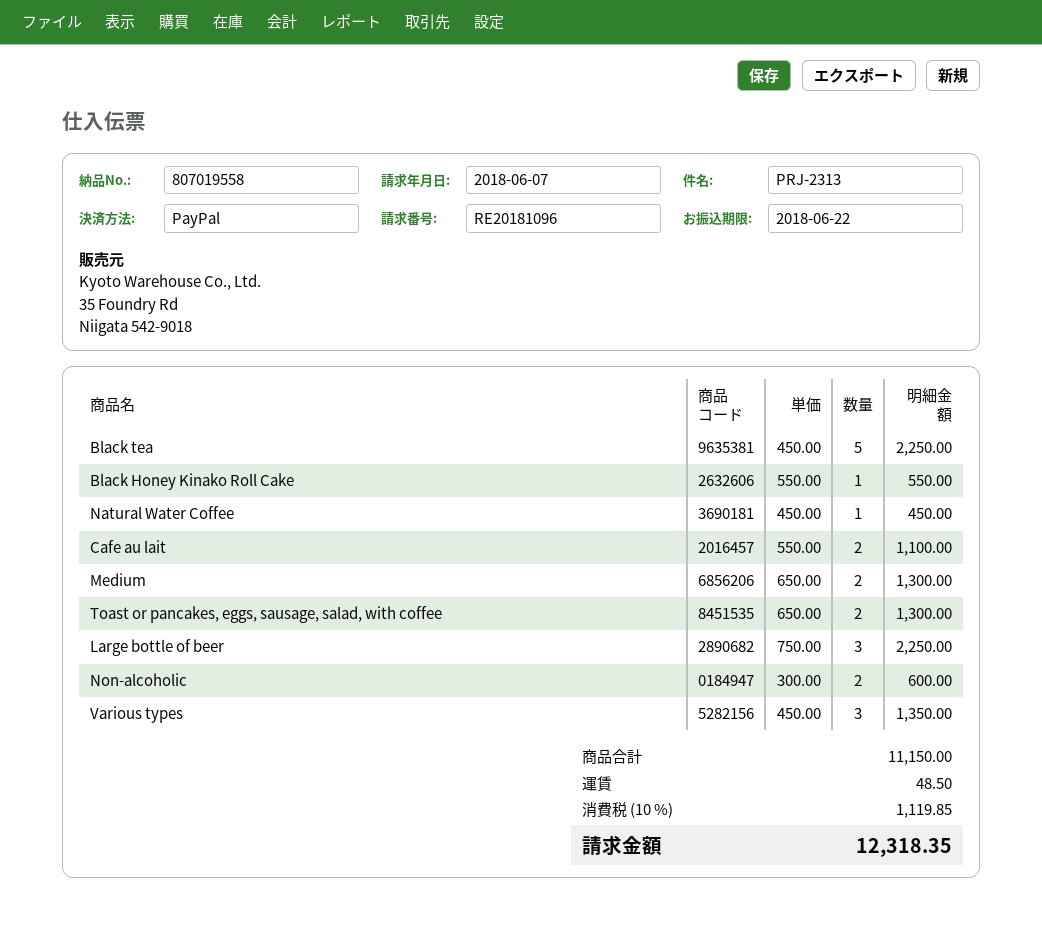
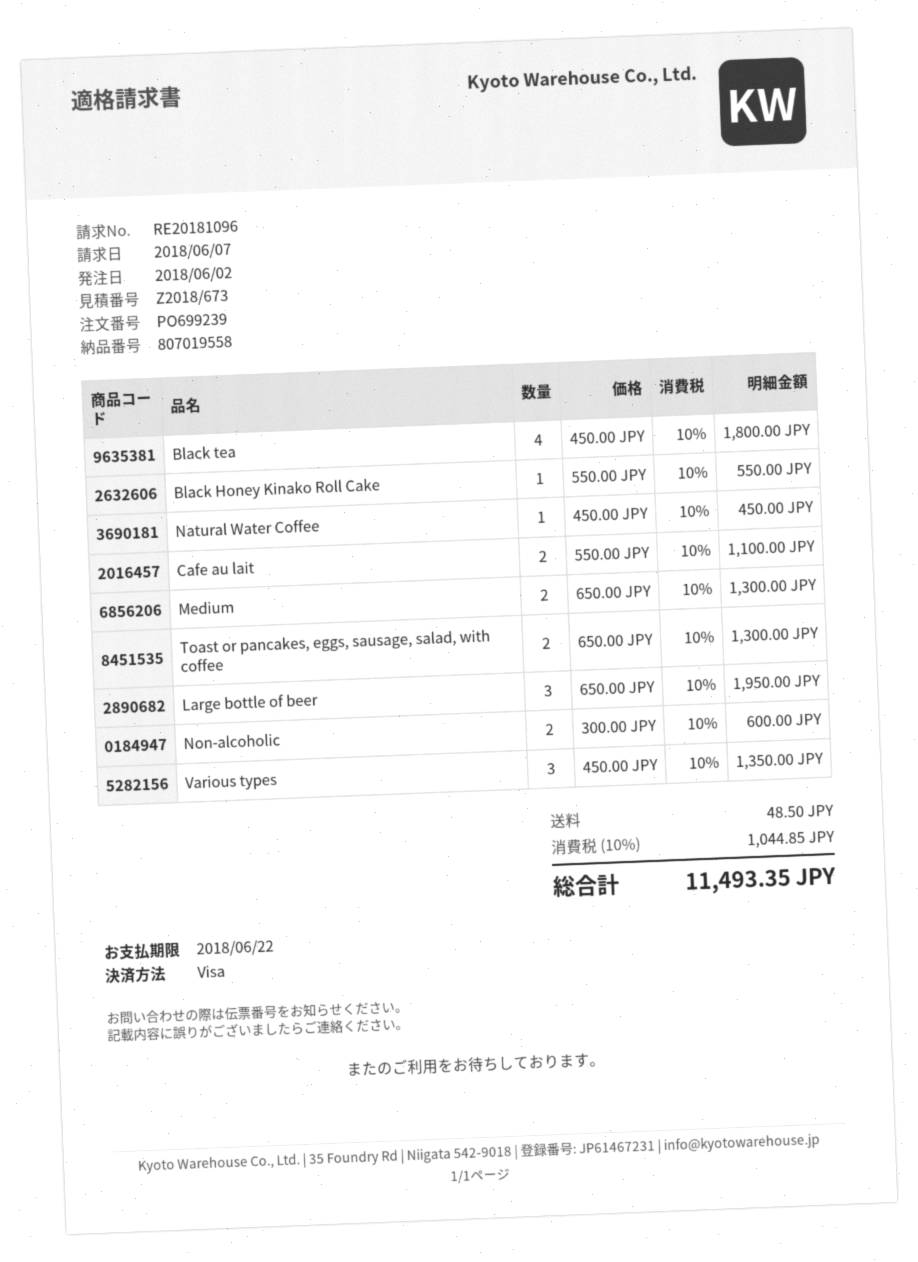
payment method: PayPal -> Visa
Black tea: 5 x 450.00 = 2250.00 -> 4 x 450.00 = 1800.00
Large bottle of beer: 3 x 750.00 = 2250.00 -> 3 x 650.00 = 1950.00
tax: 10% = 1119.85 -> 10% = 1044.85
total: 12318.35 -> 11493.35

